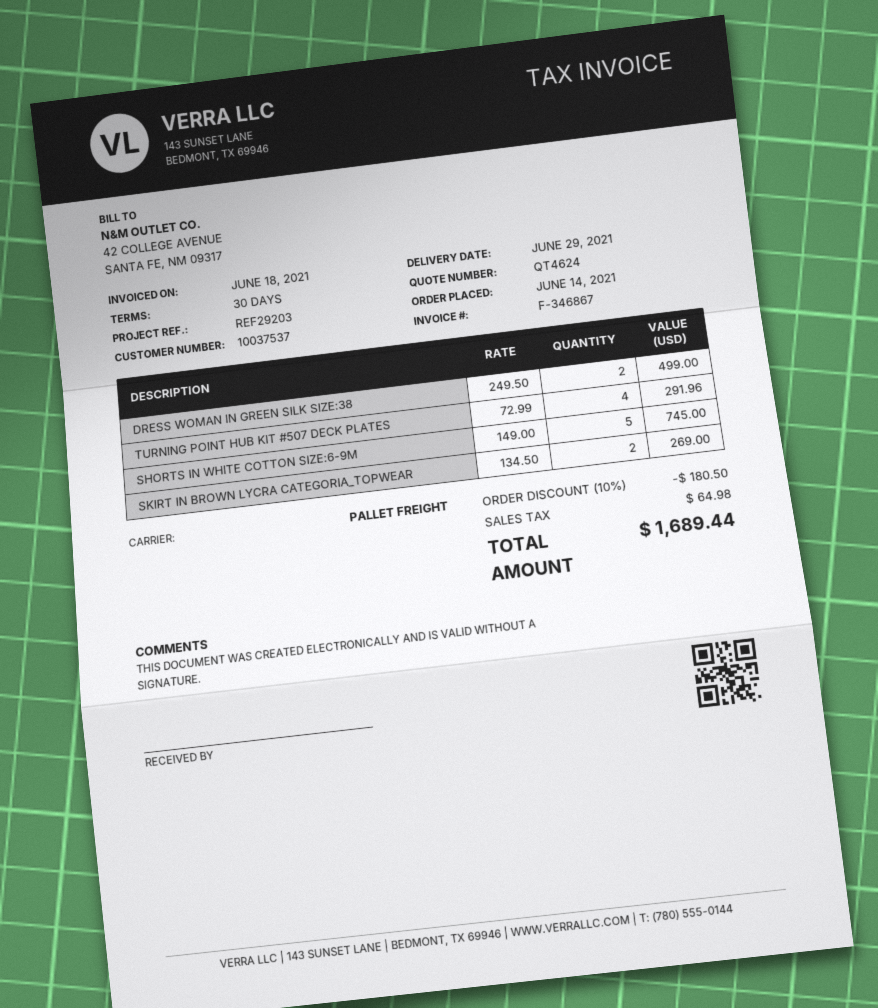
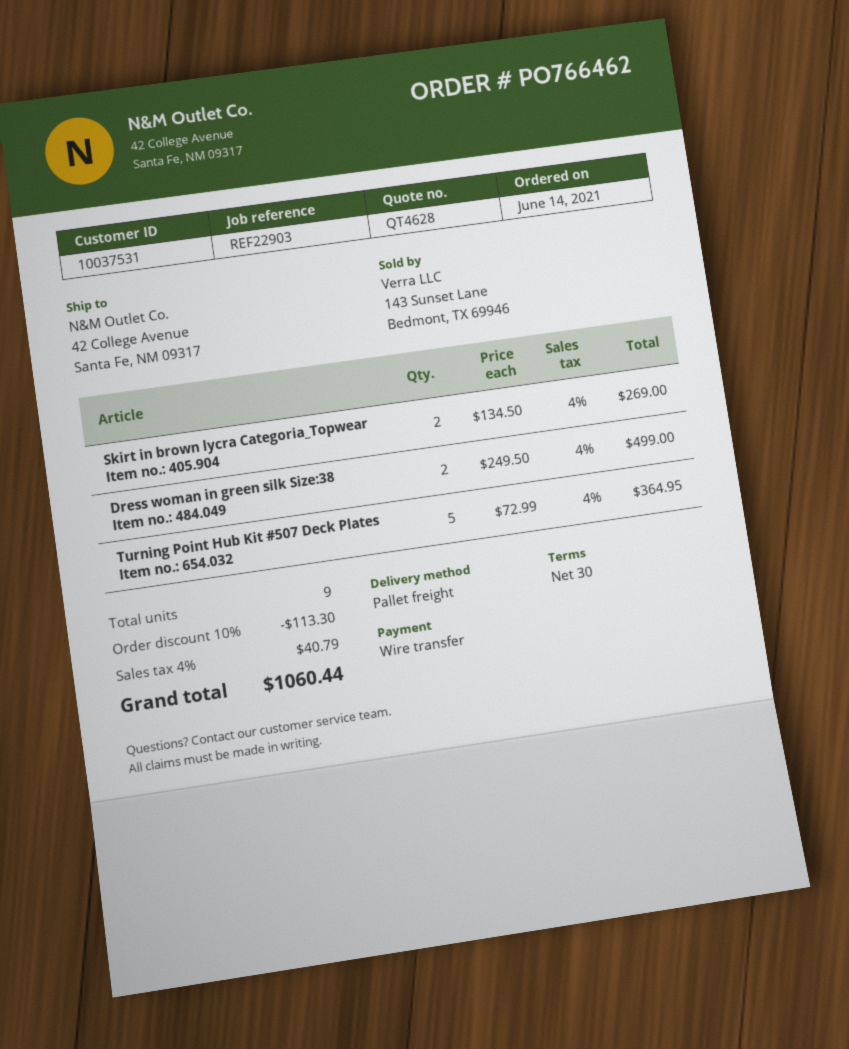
quote number: QT4624 -> QT4628
customer number: 10037537 -> 10037531
reference: REF29203 -> REF22903
TURNING POINT HUB KIT #507 DECK PLATES: 4 x 72.99 = 291.96 -> 5 x 72.99 = 364.95
SHORTS IN WHITE COTTON SIZE:6-9M: 5 x 149.00 = 745.00 -> none
discount: 10% = 180.50 -> 10% = 113.30
tax: 64.98 -> 40.79
total: 1689.44 -> 1060.44

